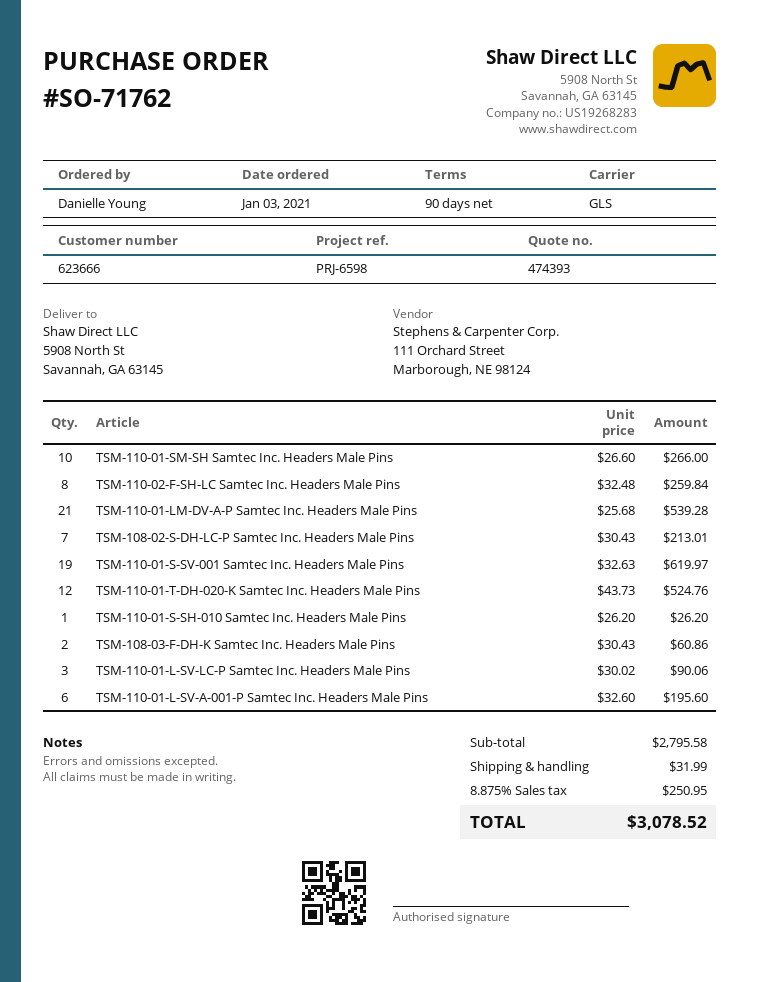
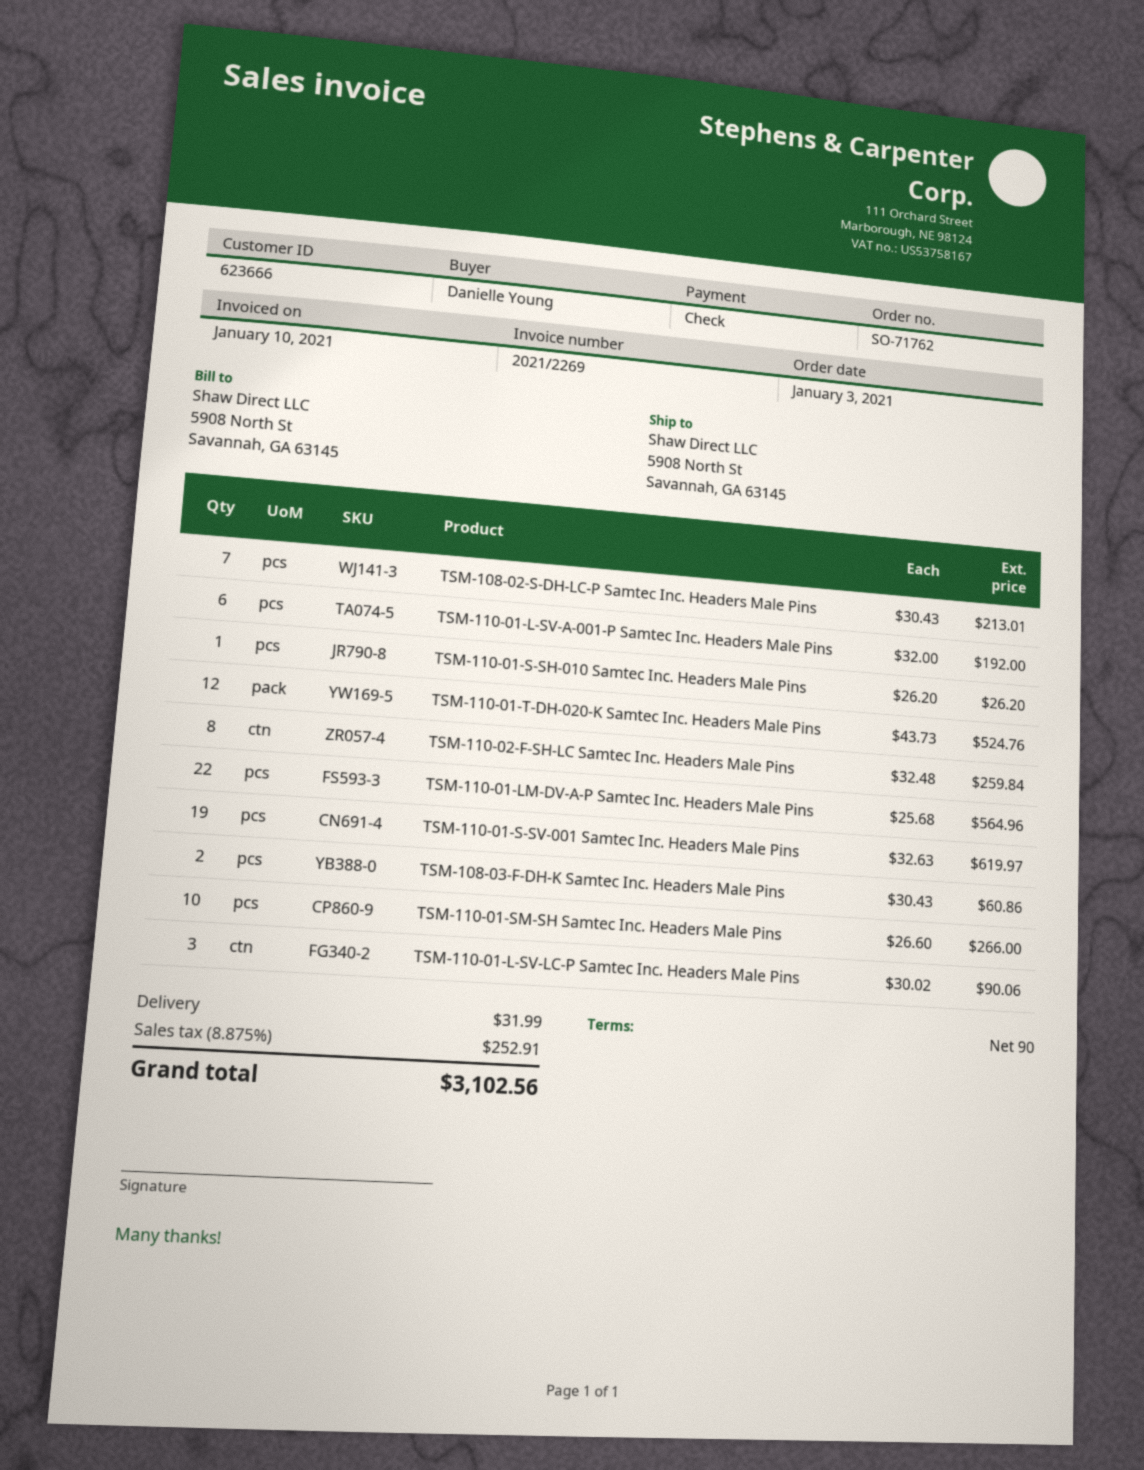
TSM-110-01-LM-DV-A-P Samtec Inc. Headers Male Pins: 21 x 25.68 = 539.28 -> 22 x 25.68 = 564.96
TSM-110-01-L-SV-A-001-P Samtec Inc. Headers Male Pins: 6 x 32.60 = 195.60 -> 6 x 32.00 = 192.00
tax: 8.875% = 250.95 -> 8.875% = 252.91
total: 3078.52 -> 3102.56

